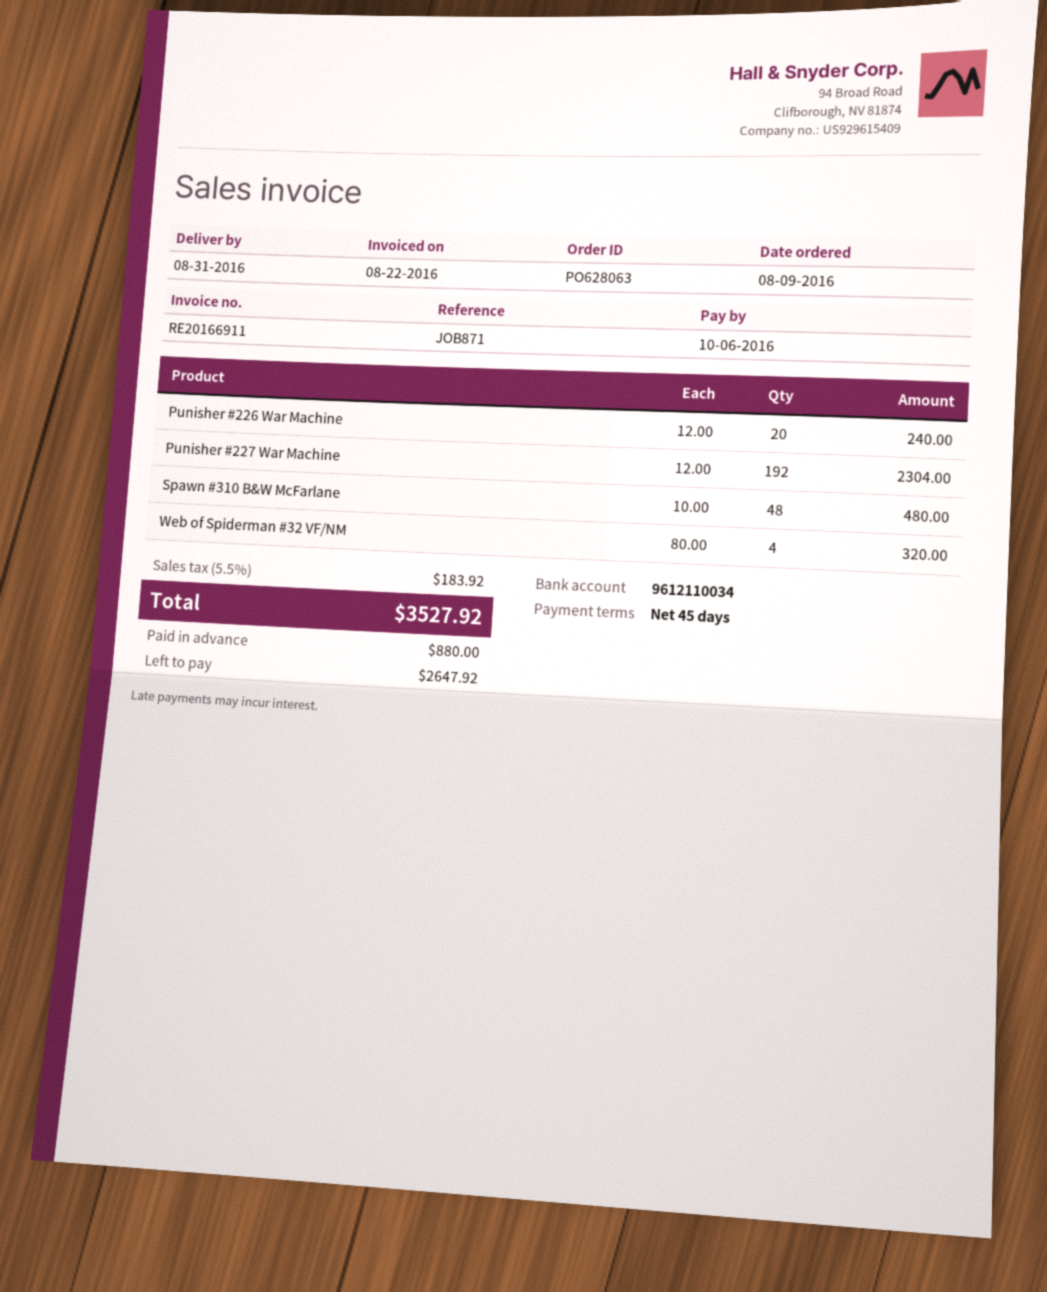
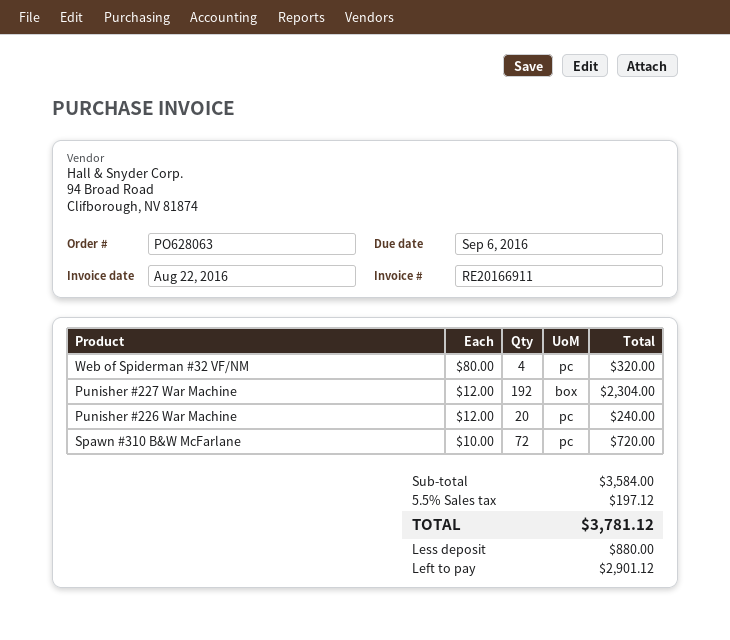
due date: 2016-10-06 -> 2016-09-06
Spawn #310 B&W McFarlane: 48 x 10.00 = 480.00 -> 72 x 10.00 = 720.00
tax: 5.5% = 183.92 -> 5.5% = 197.12
total: 3527.92 -> 3781.12
balance: 2647.92 -> 2901.12

